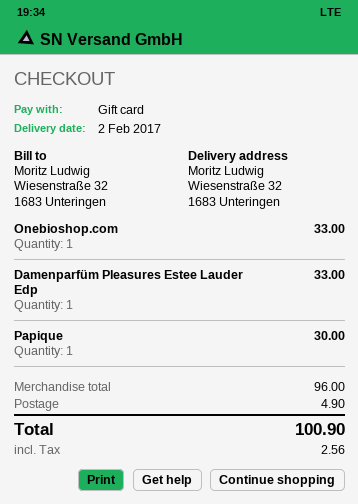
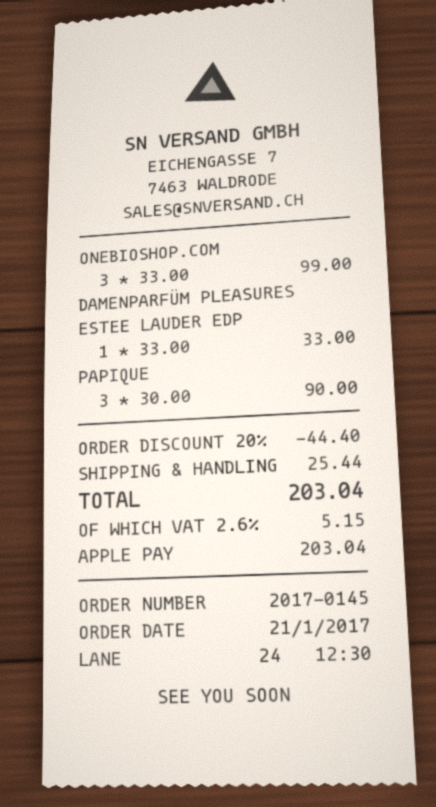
payment method: gift card -> Apple Pay
Onebioshop.com: 1 for 33.00 -> 3 for 99.00
Papique: 1 for 30.00 -> 3 for 90.00
discount: none -> 20% = 44.40
shipping: 4.90 -> 25.44
tax: 2.56 -> 5.15
total: 100.90 -> 203.04

